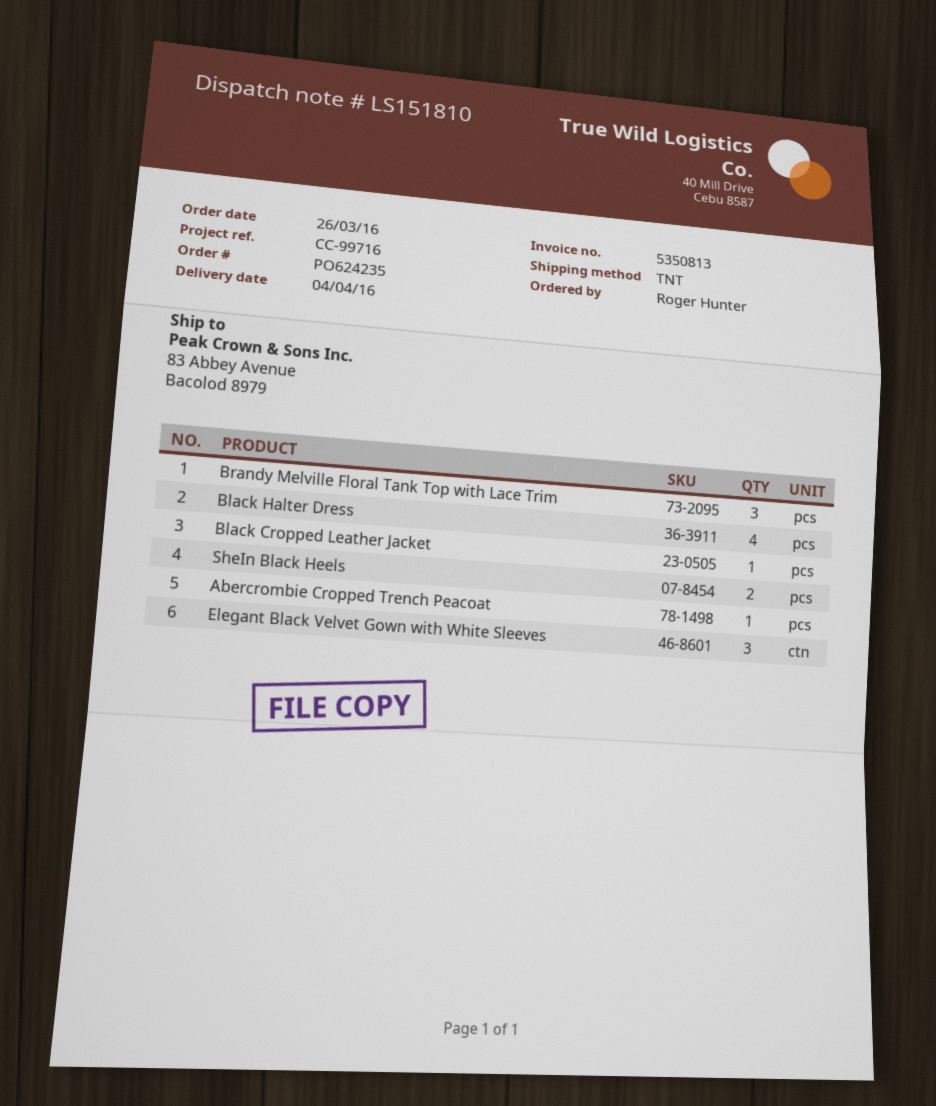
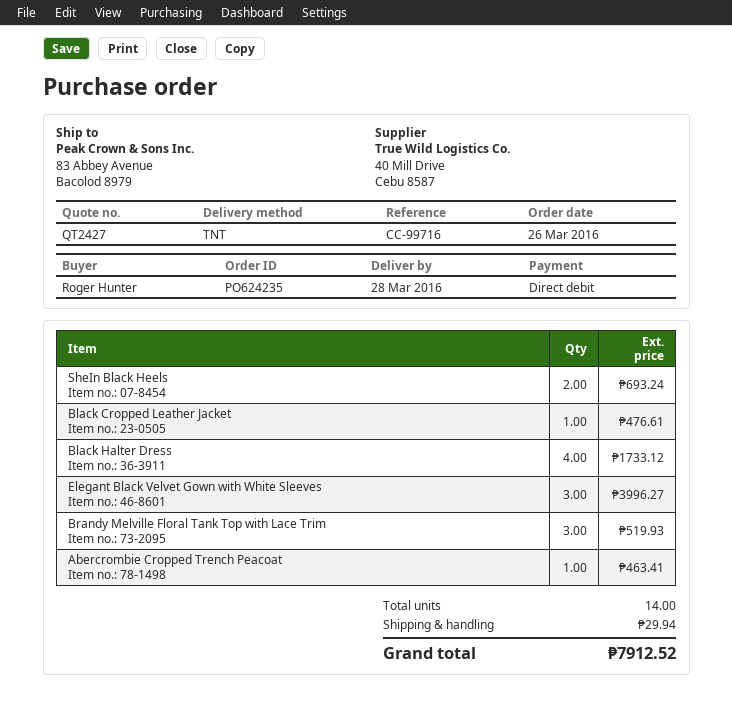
delivery date: 2016-04-04 -> 2016-03-28

